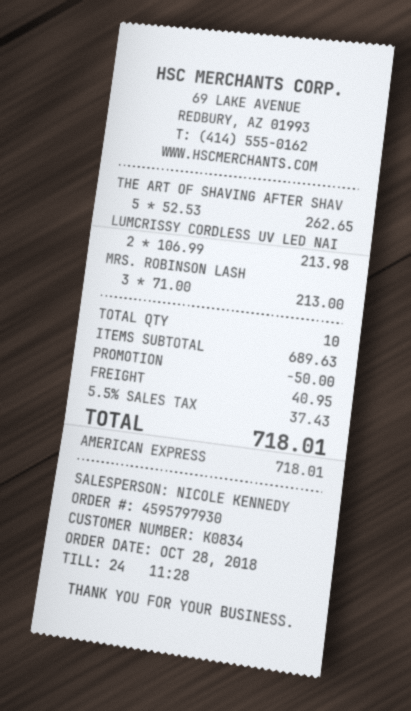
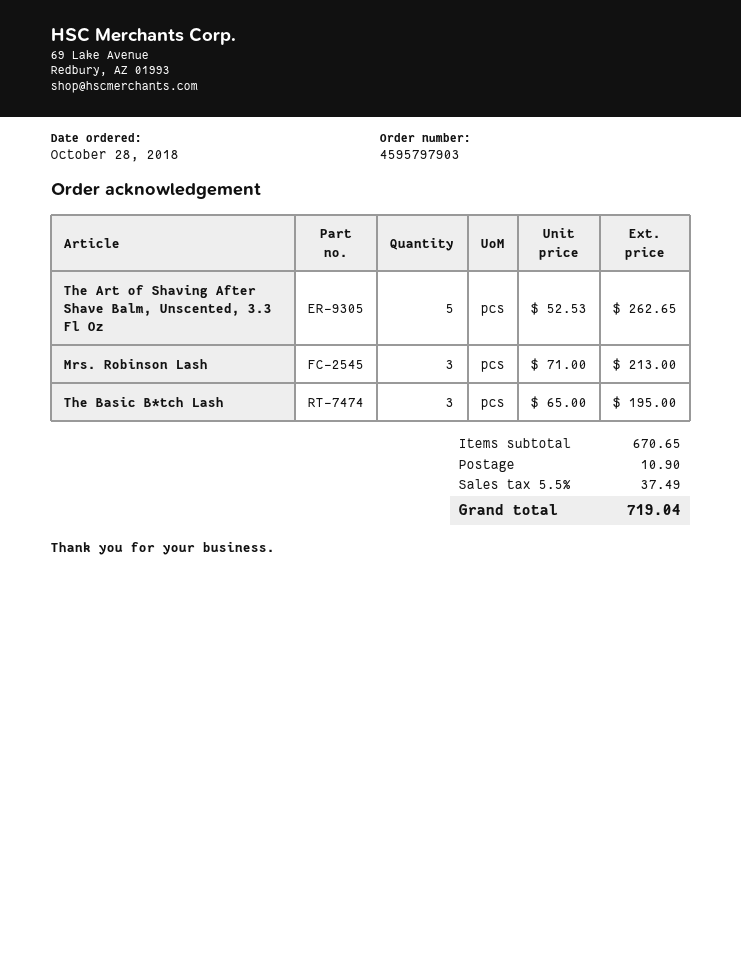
order number: 4595797930 -> 4595797903
LUMCRISSY CORDLESS UV LED NAI: 2 x 106.99 = 213.98 -> none
The Basic B*tch Lash: none -> 3 x 65.00 = 195.00
subtotal: 689.63 -> 670.65
discount: 50.00 -> none
shipping: 40.95 -> 10.90
tax: 5.5% = 37.43 -> 5.5% = 37.49
total: 718.01 -> 719.04

